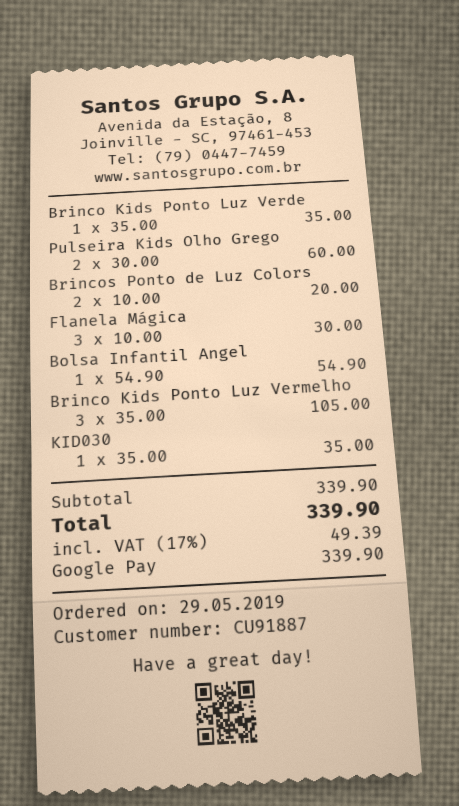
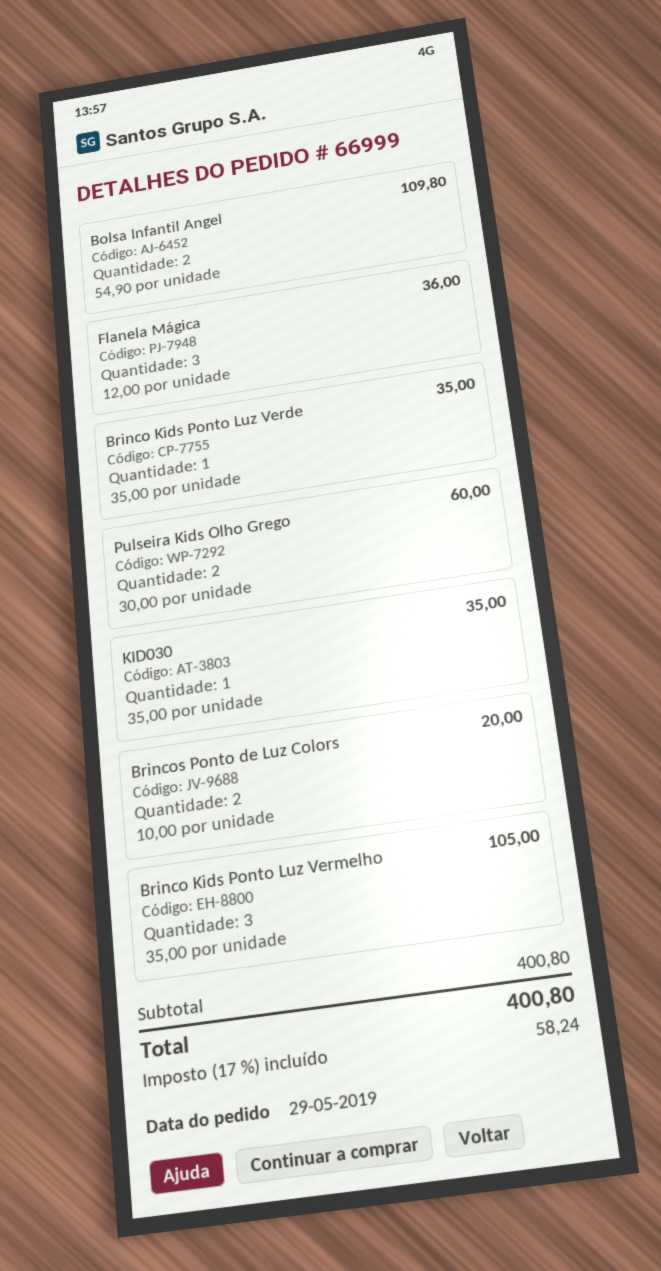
Flanela Mágica: 3 x 10.00 = 30.00 -> 3 x 12.00 = 36.00
Bolsa Infantil Angel: 1 x 54.90 = 54.90 -> 2 x 54.90 = 109.80
subtotal: 339.90 -> 400.80
tax: 17% = 49.39 -> 17% = 58.24
total: 339.90 -> 400.80

